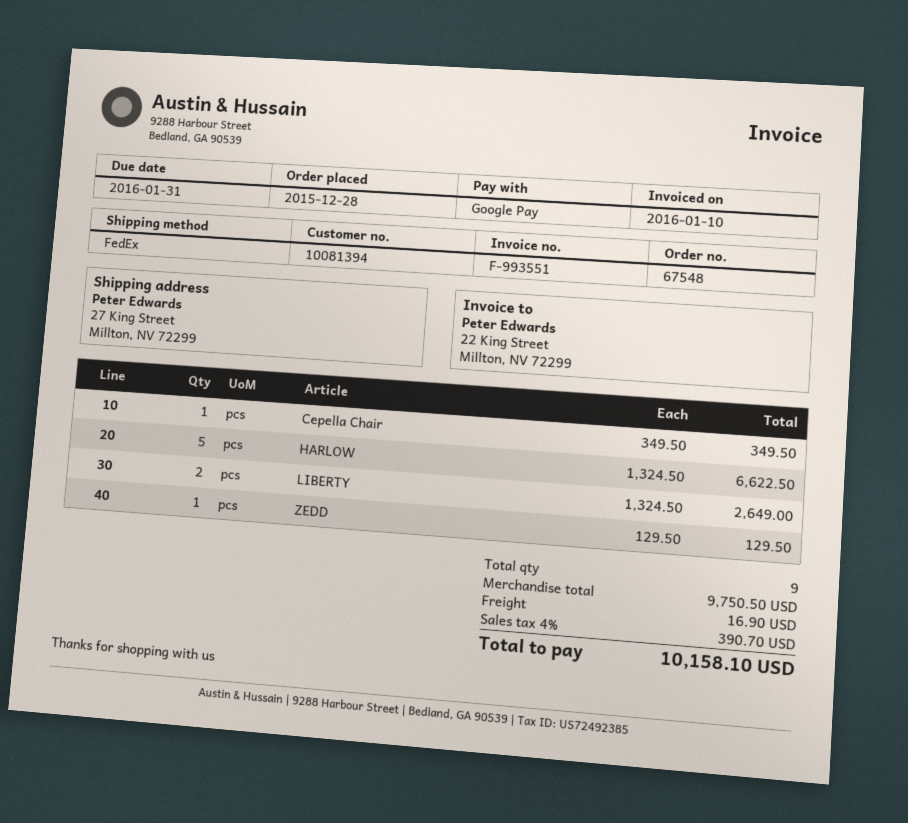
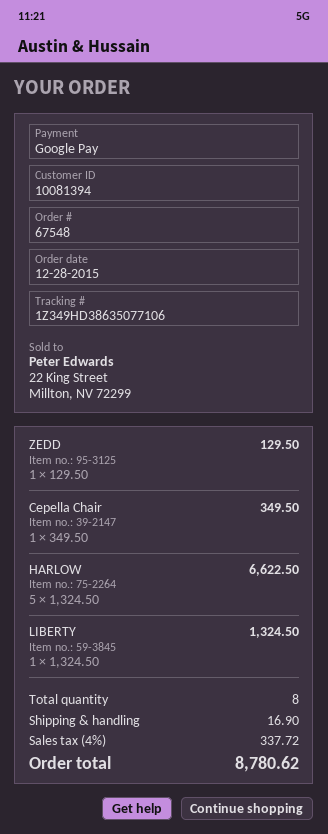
LIBERTY: 2 x 1324.50 = 2649.00 -> 1 x 1324.50 = 1324.50
total quantity: 9 -> 8
tax: 4% = 390.70 -> 4% = 337.72
total: 10158.10 -> 8780.62

